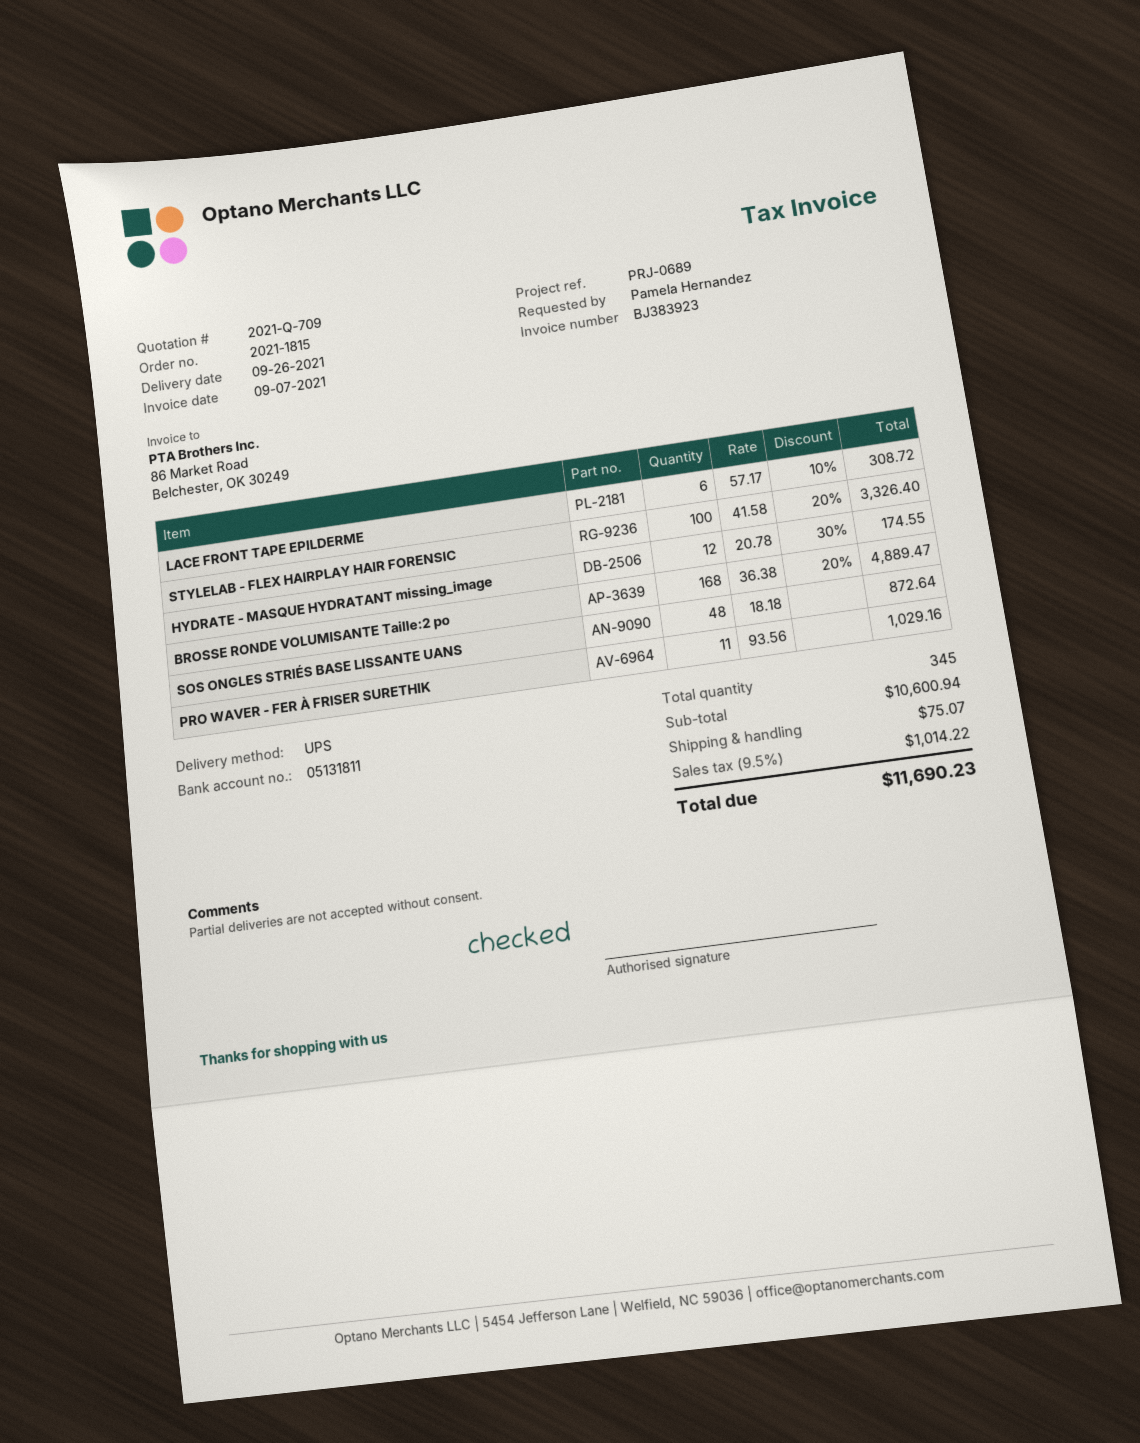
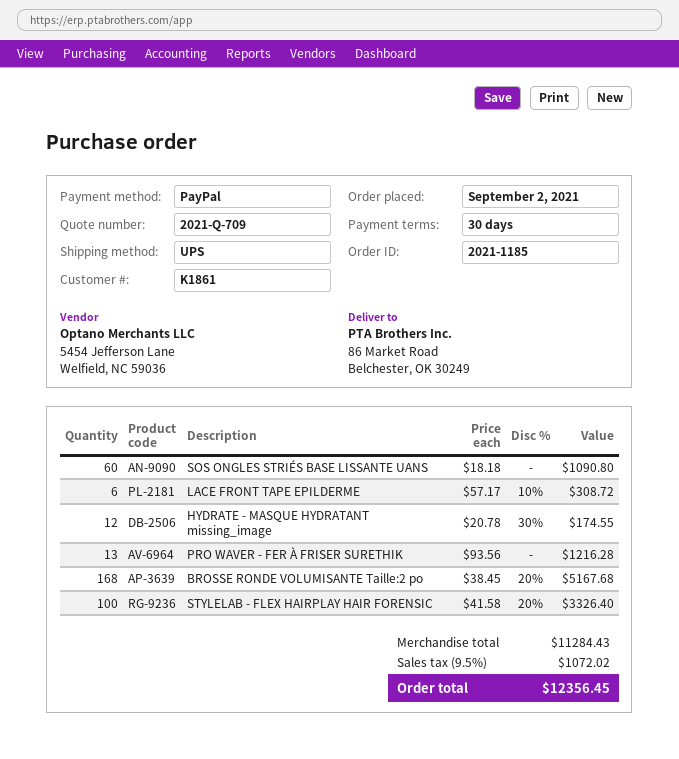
order number: 2021-1815 -> 2021-1185
BROSSE RONDE VOLUMISANTE Taille:2 po: 168 x 36.38 - 20% = 4889.47 -> 168 x 38.45 - 20% = 5167.68
SOS ONGLES STRIÉS BASE LISSANTE UANS: 48 x 18.18 = 872.64 -> 60 x 18.18 = 1090.80
PRO WAVER - FER À FRISER SURETHIK: 11 x 93.56 = 1029.16 -> 13 x 93.56 = 1216.28
subtotal: 10600.94 -> 11284.43
shipping: 75.07 -> none
tax: 9.5% = 1014.22 -> 9.5% = 1072.02
total: 11690.23 -> 12356.45

